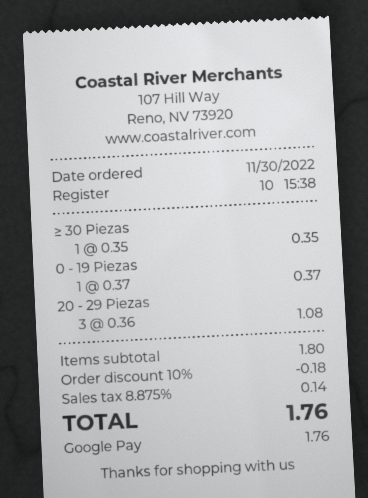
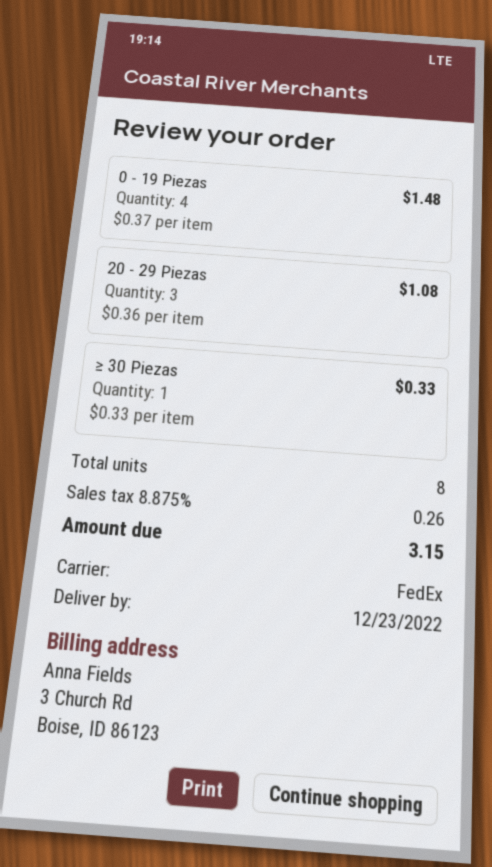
≥ 30 Piezas: 1 x 0.35 = 0.35 -> 1 x 0.33 = 0.33
0 - 19 Piezas: 1 x 0.37 = 0.37 -> 4 x 0.37 = 1.48
discount: 10% = 0.18 -> none
tax: 8.875% = 0.14 -> 8.875% = 0.26
total: 1.76 -> 3.15

